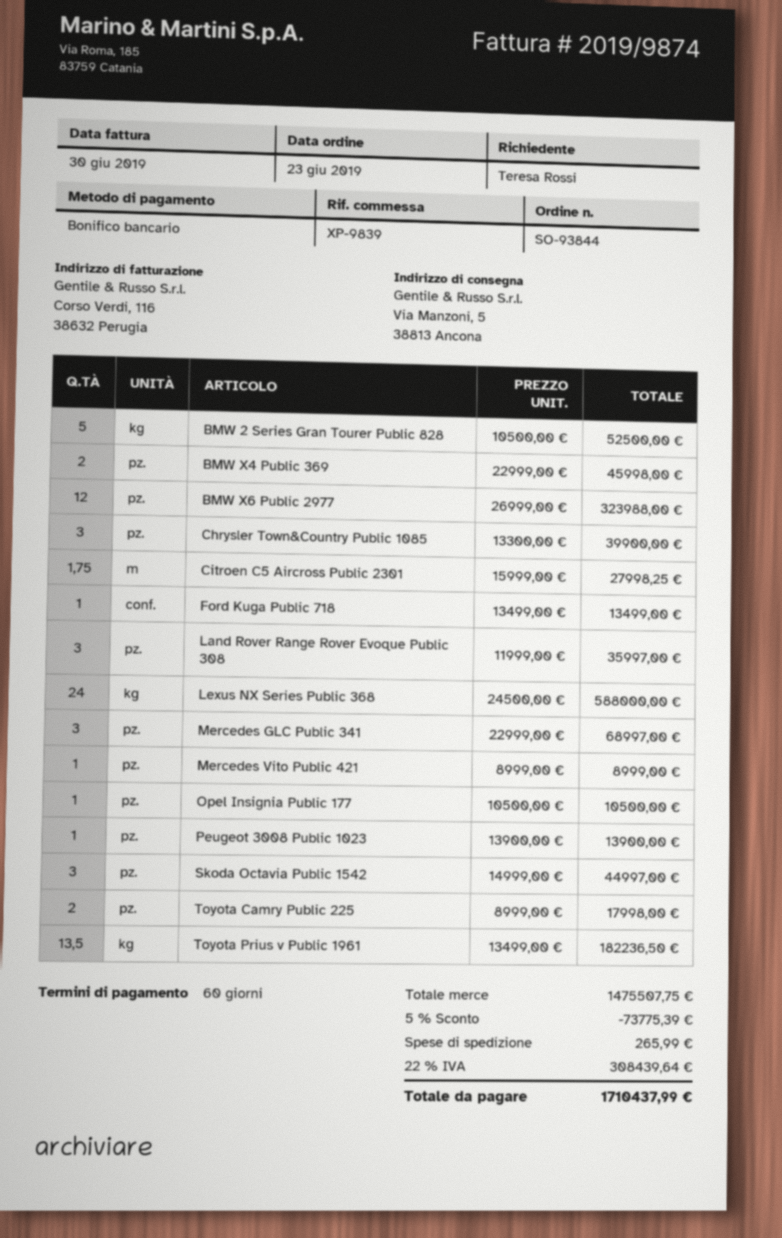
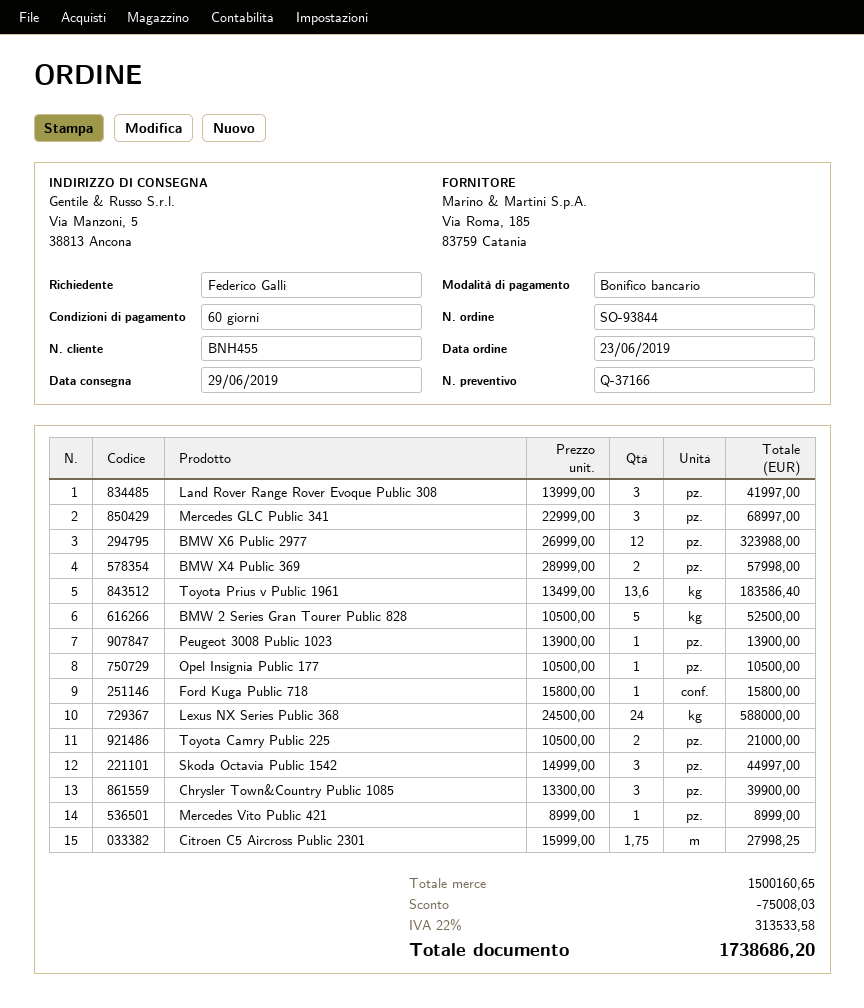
ordered by: Teresa Rossi -> Federico Galli
BMW X4 Public 369: 2 x 22999.00 = 45998.00 -> 2 x 28999.00 = 57998.00
Ford Kuga Public 718: 1 x 13499.00 = 13499.00 -> 1 x 15800.00 = 15800.00
Land Rover Range Rover Evoque Public 308: 3 x 11999.00 = 35997.00 -> 3 x 13999.00 = 41997.00
Toyota Camry Public 225: 2 x 8999.00 = 17998.00 -> 2 x 10500.00 = 21000.00
Toyota Prius v Public 1961: 13.5 x 13499.00 = 182236.50 -> 13.6 x 13499.00 = 183586.40
subtotal: 1475507.75 -> 1500160.65
discount: 73775.39 -> 75008.03
shipping: 265.99 -> none
tax: 22% = 308439.64 -> 22% = 313533.58
total: 1710437.99 -> 1738686.20

